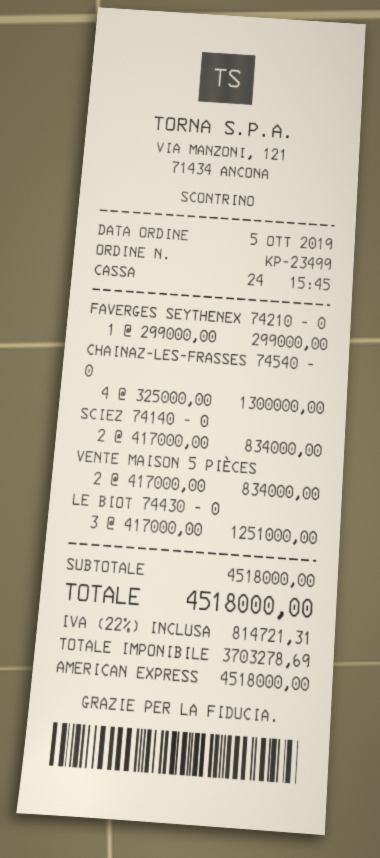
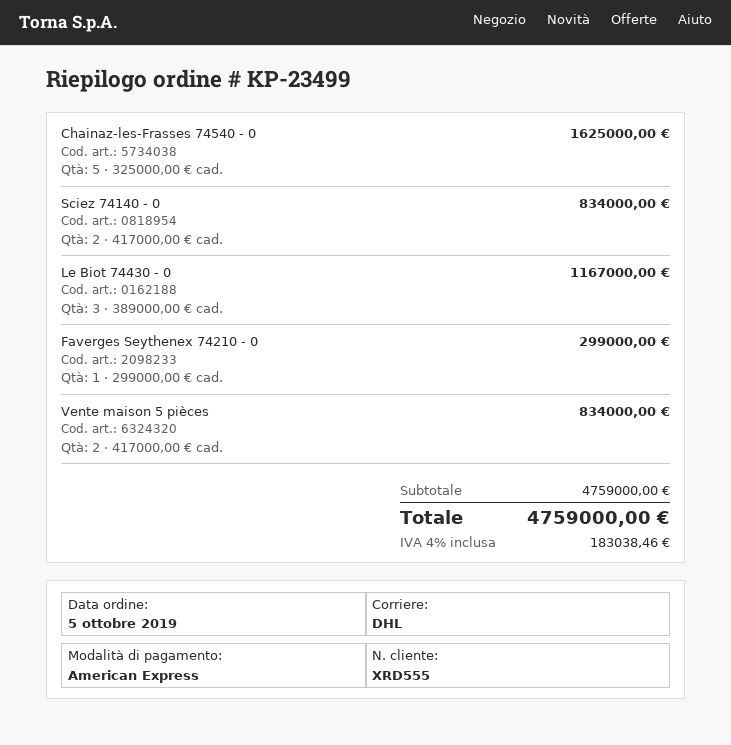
CHAINAZ-LES-FRASSES 74540 - 0: 4 x 325000.00 = 1300000.00 -> 5 x 325000.00 = 1625000.00
LE BIOT 74430 - 0: 3 x 417000.00 = 1251000.00 -> 3 x 389000.00 = 1167000.00
subtotal: 4518000.00 -> 4759000.00
tax: 22% = 814721.31 -> 4% = 183038.46
total: 4518000.00 -> 4759000.00

